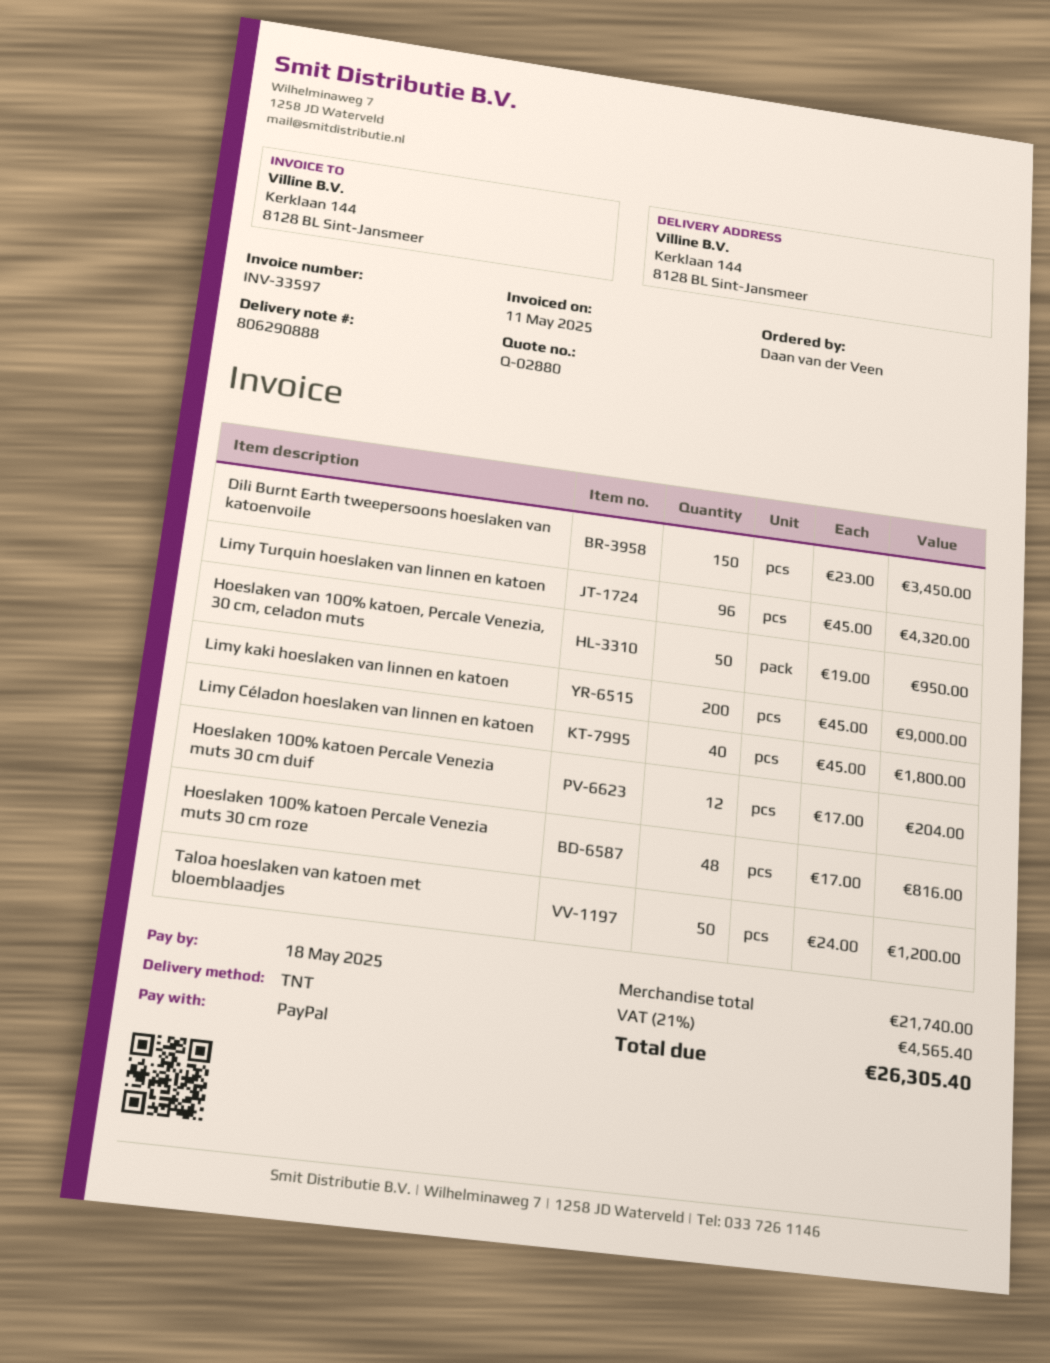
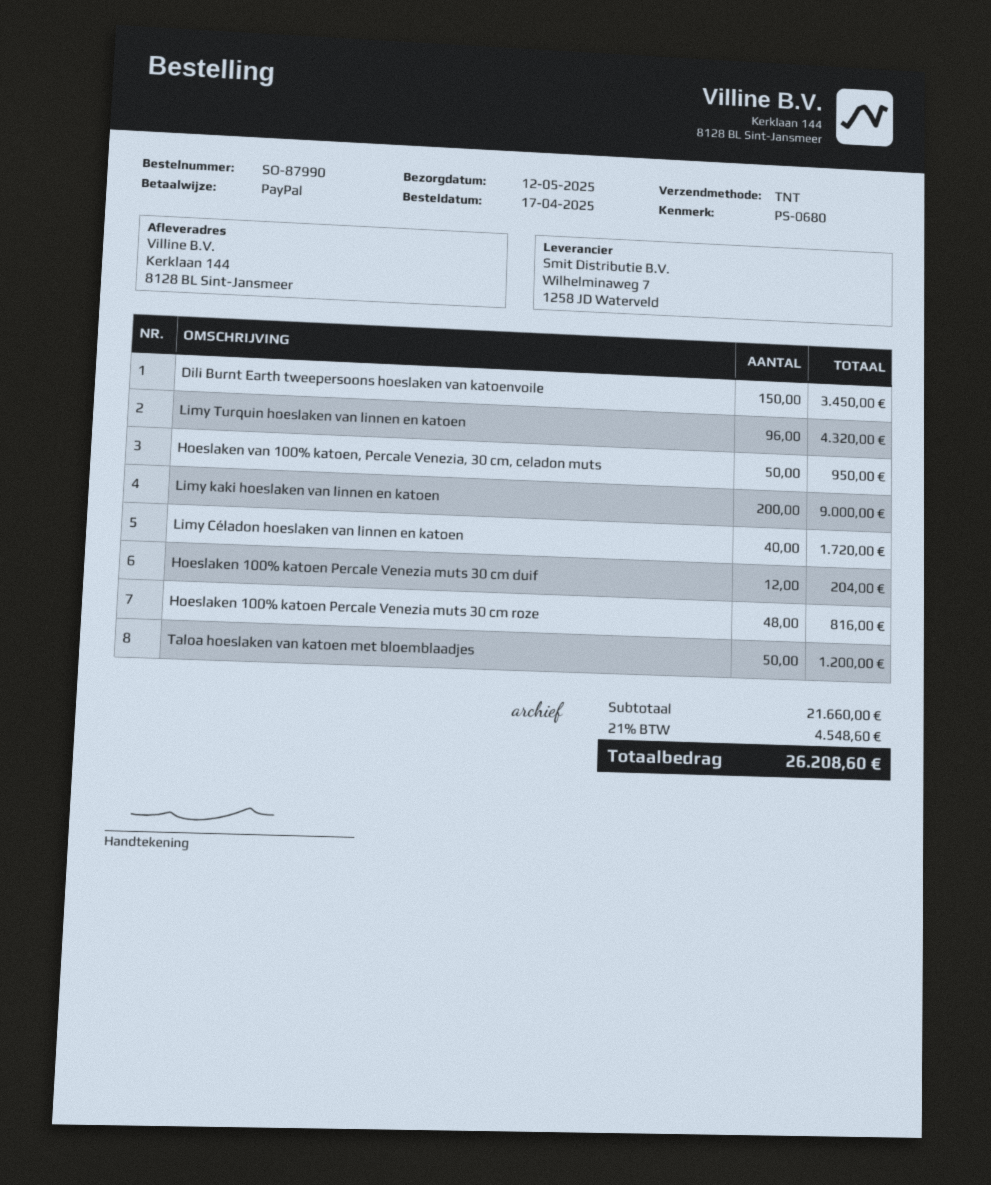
Limy Céladon hoeslaken van linnen en katoen: 40 for 1800.00 -> 40 for 1720.00
subtotal: 21740.00 -> 21660.00
tax: 21% = 4565.40 -> 21% = 4548.60
total: 26305.40 -> 26208.60

